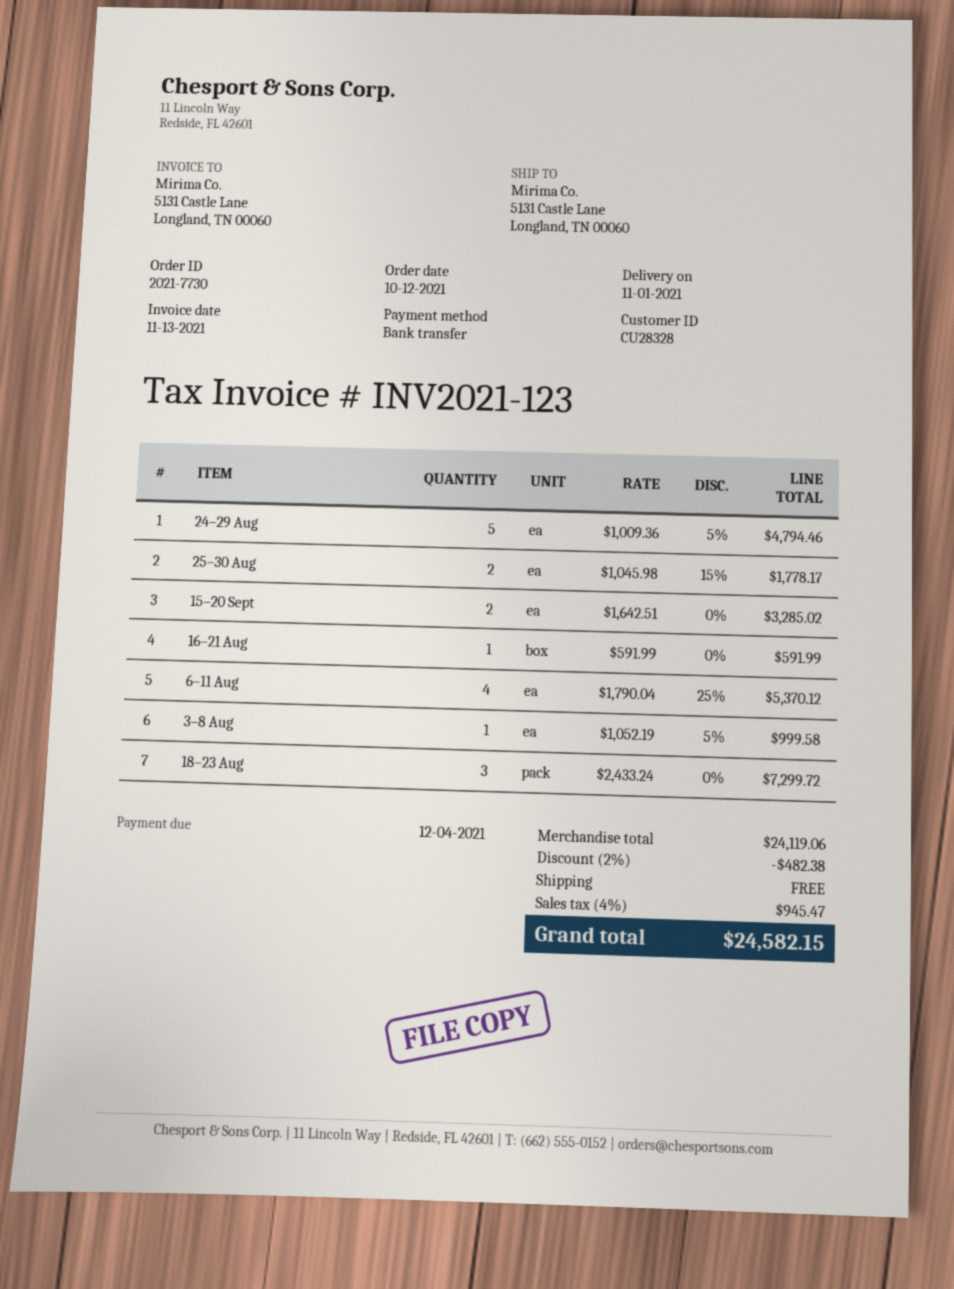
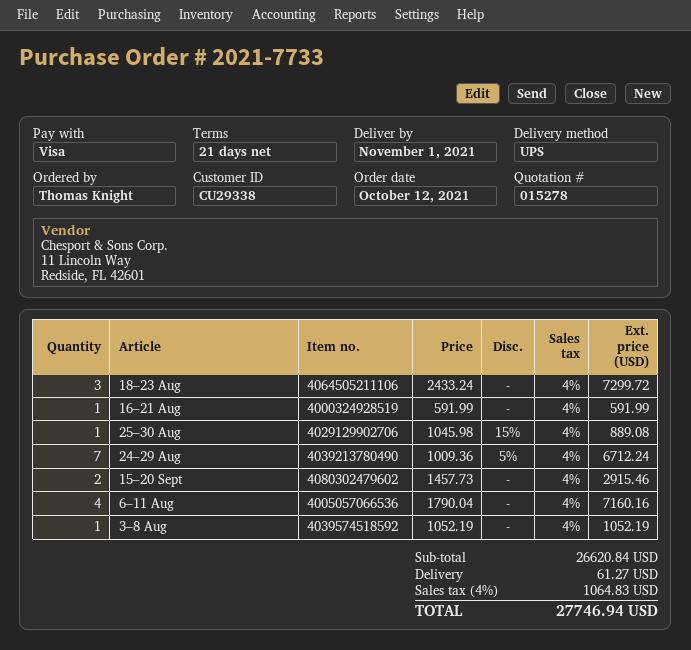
order number: 2021-7730 -> 2021-7733
customer number: CU28328 -> CU29338
payment method: bank transfer -> Visa
24–29 Aug: 5 x 1009.36 - 5% = 4794.46 -> 7 x 1009.36 - 5% = 6712.24
25–30 Aug: 2 x 1045.98 - 15% = 1778.17 -> 1 x 1045.98 - 15% = 889.08
15–20 Sept: 2 x 1642.51 = 3285.02 -> 2 x 1457.73 = 2915.46
6–11 Aug: 4 x 1790.04 - 25% = 5370.12 -> 4 x 1790.04 = 7160.16
3–8 Aug: 1 x 1052.19 - 5% = 999.58 -> 1 x 1052.19 = 1052.19
subtotal: 24119.06 -> 26620.84
discount: 2% = 482.38 -> none
shipping: 0.00 -> 61.27
tax: 4% = 945.47 -> 4% = 1064.83
total: 24582.15 -> 27746.94

